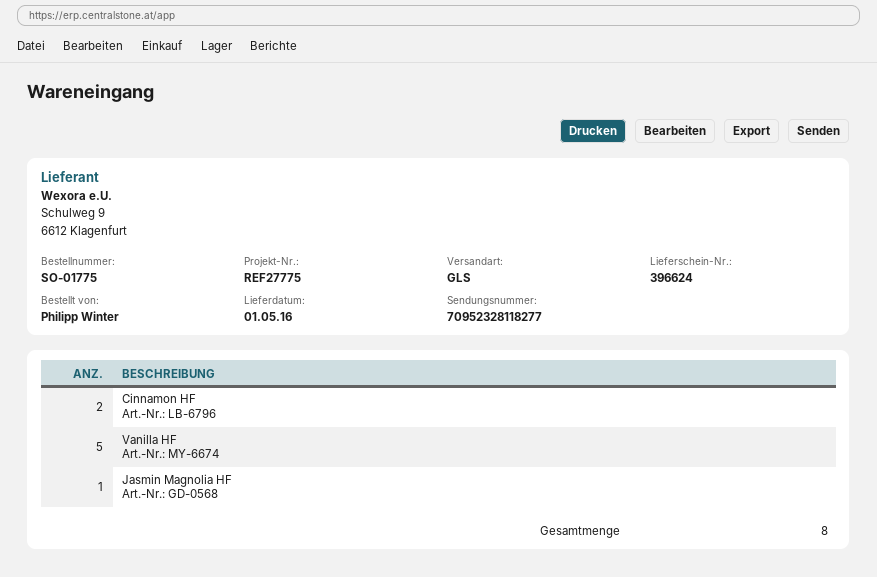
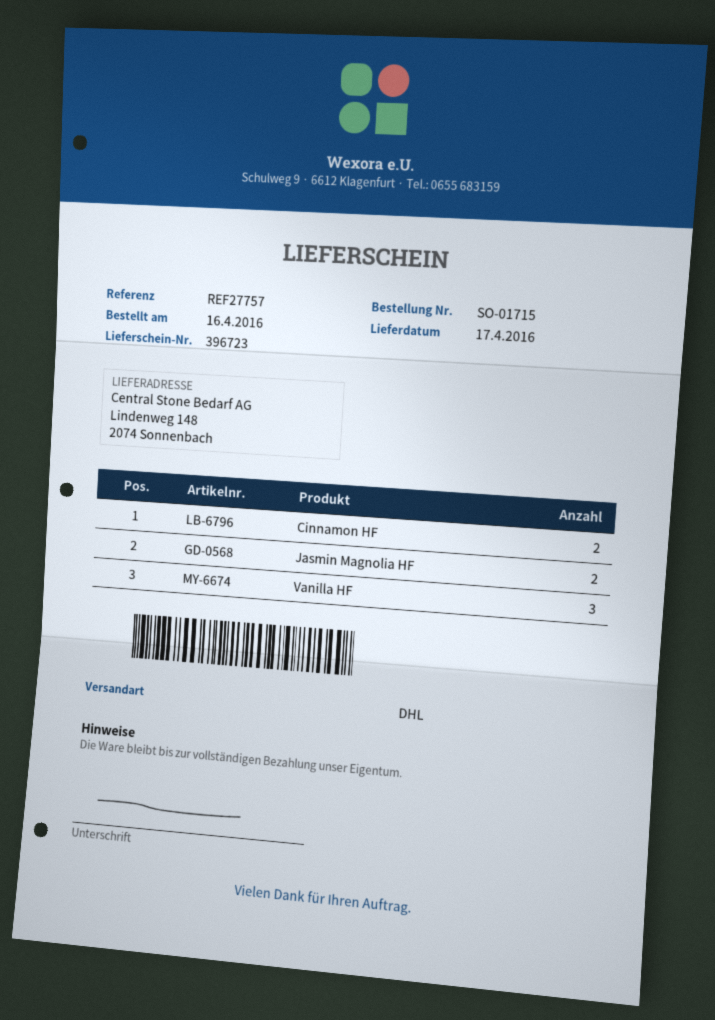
order number: SO-01775 -> SO-01715
delivery note number: 396624 -> 396723
delivery date: 2016-05-01 -> 2016-04-17
reference: REF27775 -> REF27757
shipping method: GLS -> DHL
Vanilla HF: 5 -> 3
Jasmin Magnolia HF: 1 -> 2

